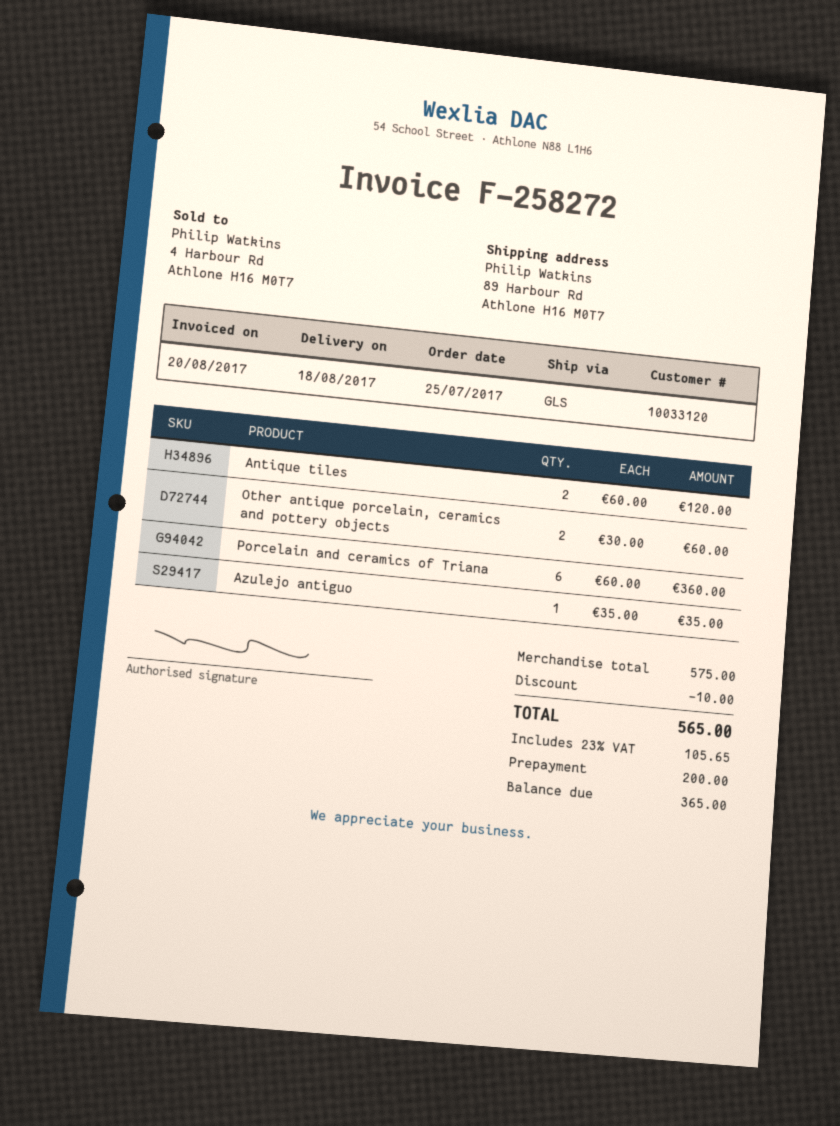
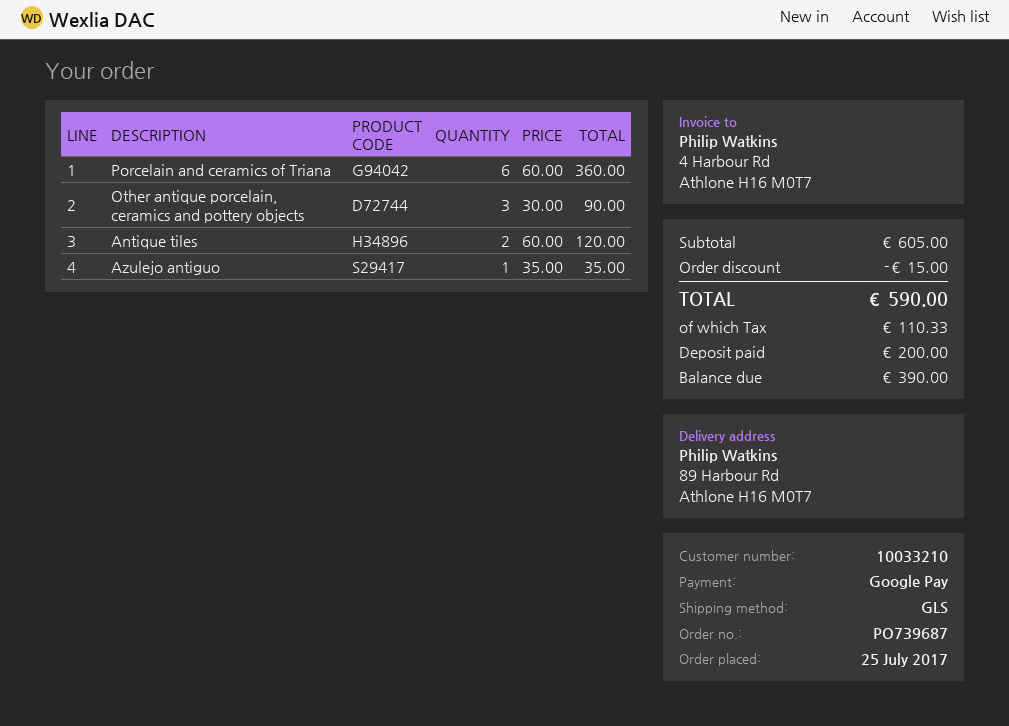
customer number: 10033120 -> 10033210
Other antique porcelain, ceramics and pottery objects: 2 x 30.00 = 60.00 -> 3 x 30.00 = 90.00
subtotal: 575.00 -> 605.00
discount: 10.00 -> 15.00
tax: 105.65 -> 110.33
total: 565.00 -> 590.00
balance: 365.00 -> 390.00

